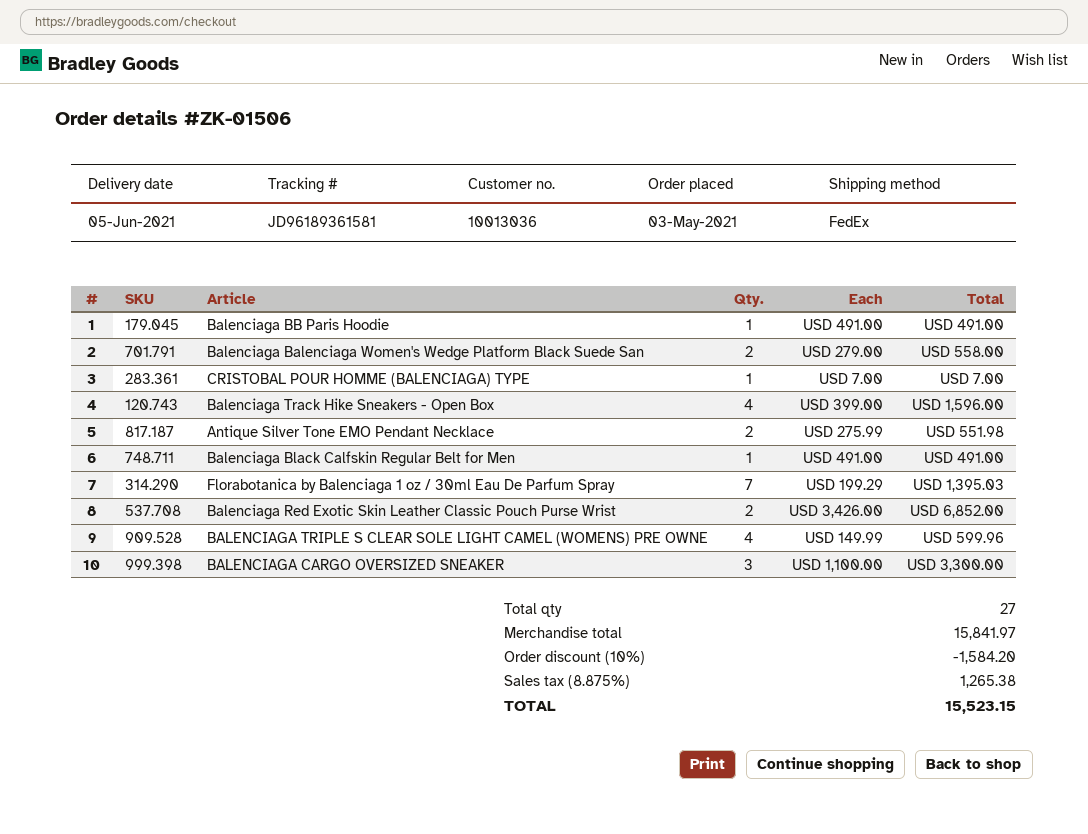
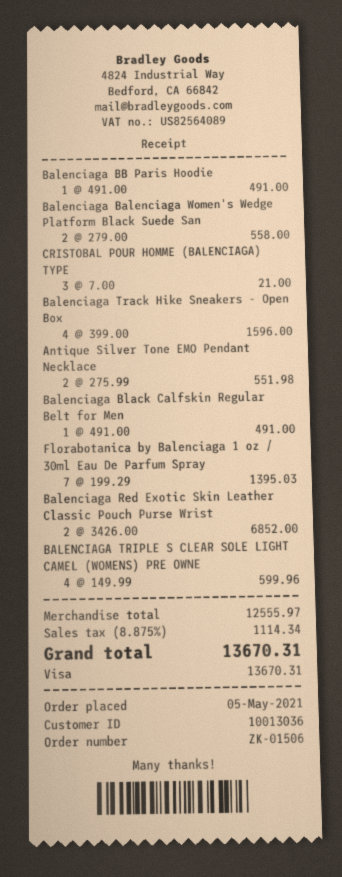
order date: 2021-05-03 -> 2021-05-05
CRISTOBAL POUR HOMME (BALENCIAGA) TYPE: 1 x 7.00 = 7.00 -> 3 x 7.00 = 21.00
BALENCIAGA CARGO OVERSIZED SNEAKER: 3 x 1100.00 = 3300.00 -> none
subtotal: 15841.97 -> 12555.97
discount: 10% = 1584.20 -> none
tax: 8.875% = 1265.38 -> 8.875% = 1114.34
total: 15523.15 -> 13670.31

